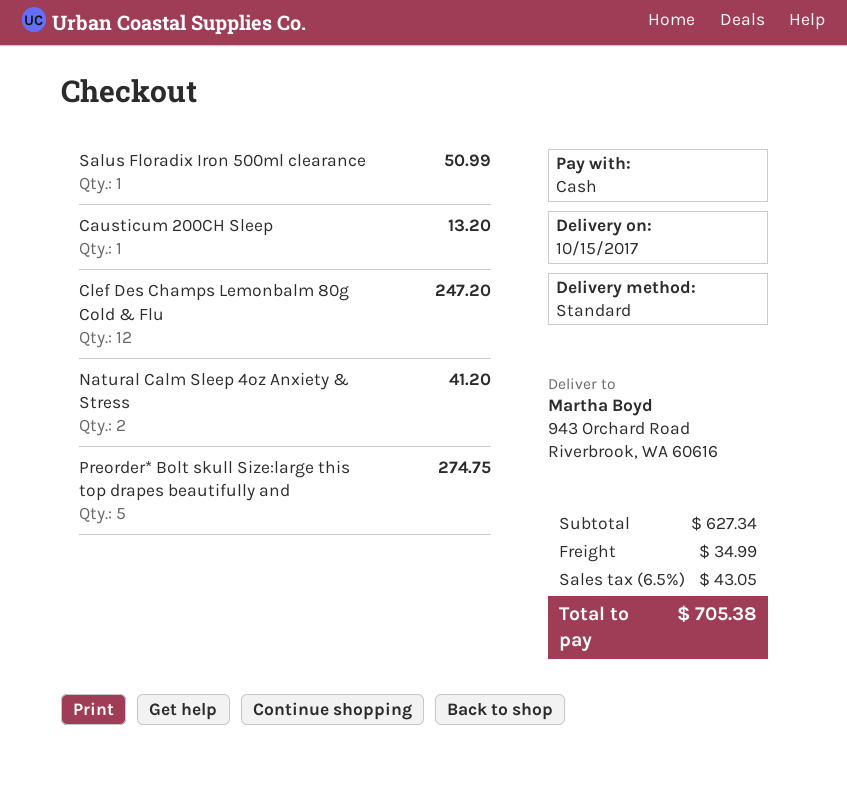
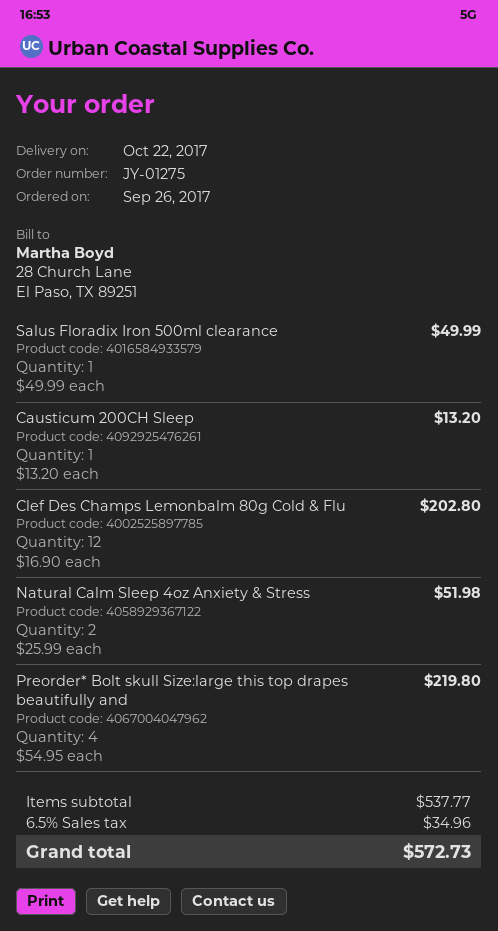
delivery date: 2017-10-15 -> 2017-10-22
Salus Floradix Iron 500ml clearance: 1 for 50.99 -> 1 for 49.99
Clef Des Champs Lemonbalm 80g Cold & Flu: 12 for 247.20 -> 12 for 202.80
Natural Calm Sleep 4oz Anxiety & Stress: 2 for 41.20 -> 2 for 51.98
Preorder* Bolt skull Size:large this top drapes beautifully and: 5 for 274.75 -> 4 for 219.80
subtotal: 627.34 -> 537.77
shipping: 34.99 -> none
tax: 6.5% = 43.05 -> 6.5% = 34.96
total: 705.38 -> 572.73

